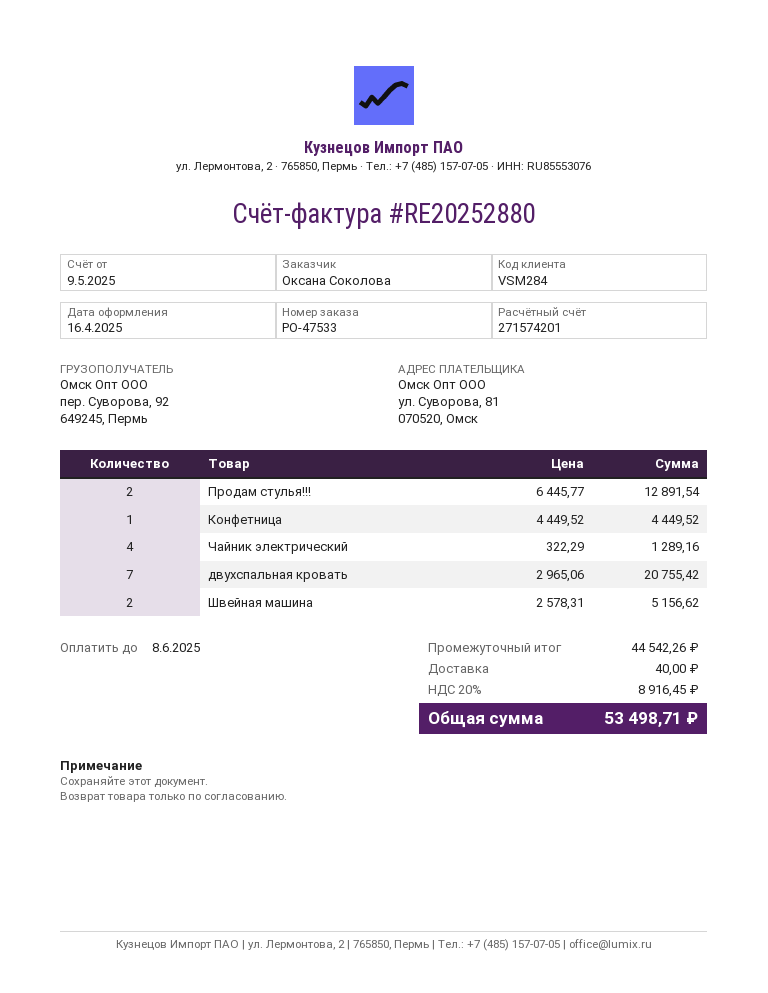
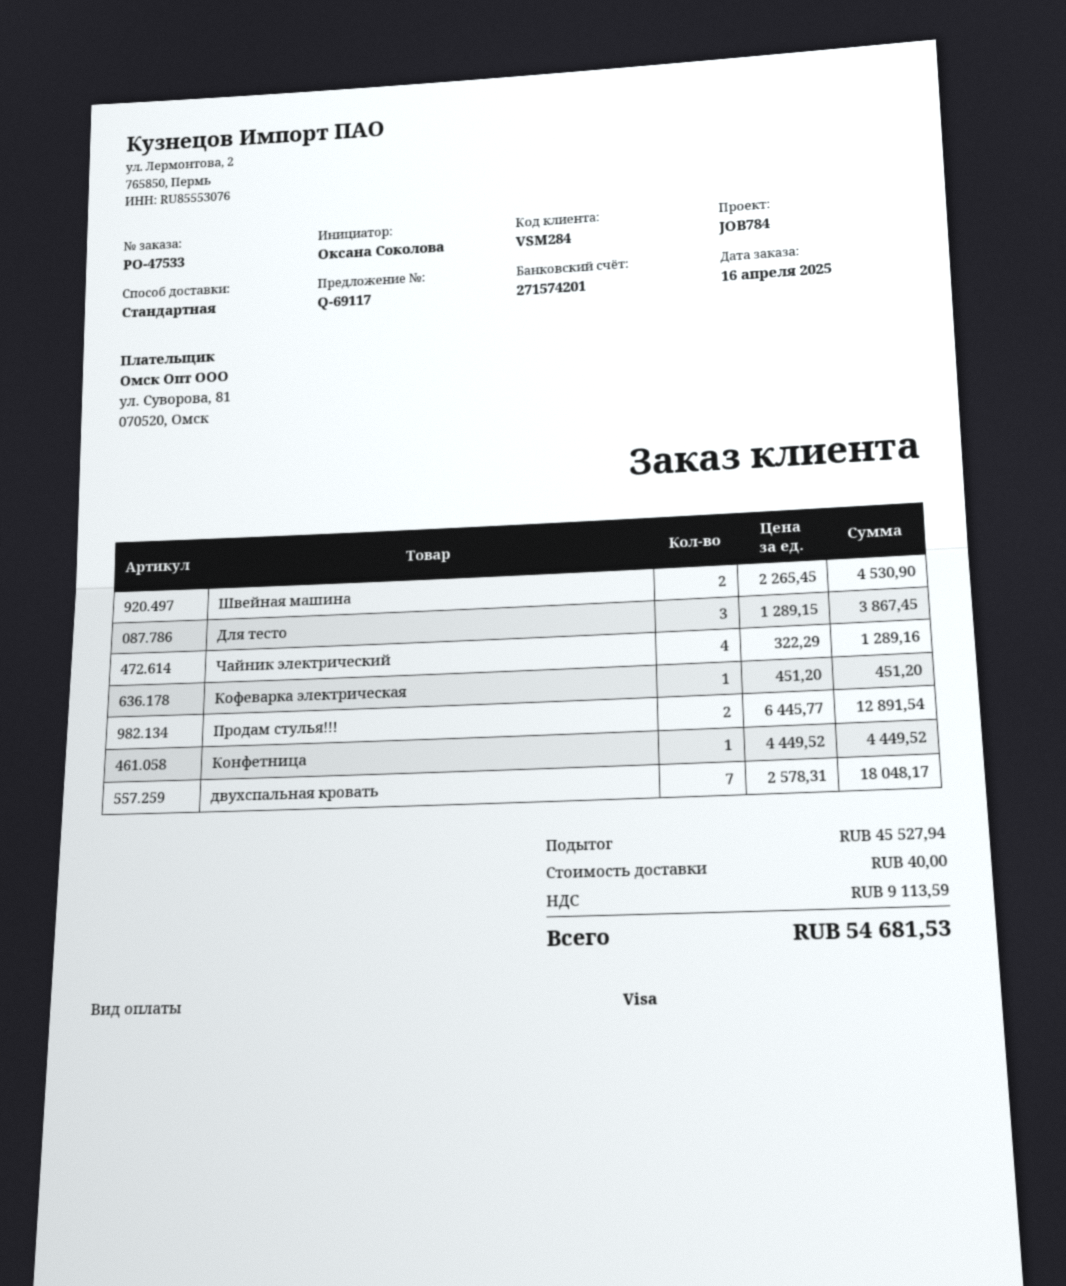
двухспальная кровать: 7 x 2965.06 = 20755.42 -> 7 x 2578.31 = 18048.17
Швейная машина: 2 x 2578.31 = 5156.62 -> 2 x 2265.45 = 4530.90
Для тесто: none -> 3 x 1289.15 = 3867.45
Кофеварка электрическая: none -> 1 x 451.20 = 451.20
subtotal: 44542.26 -> 45527.94
tax: 8916.45 -> 9113.59
total: 53498.71 -> 54681.53

